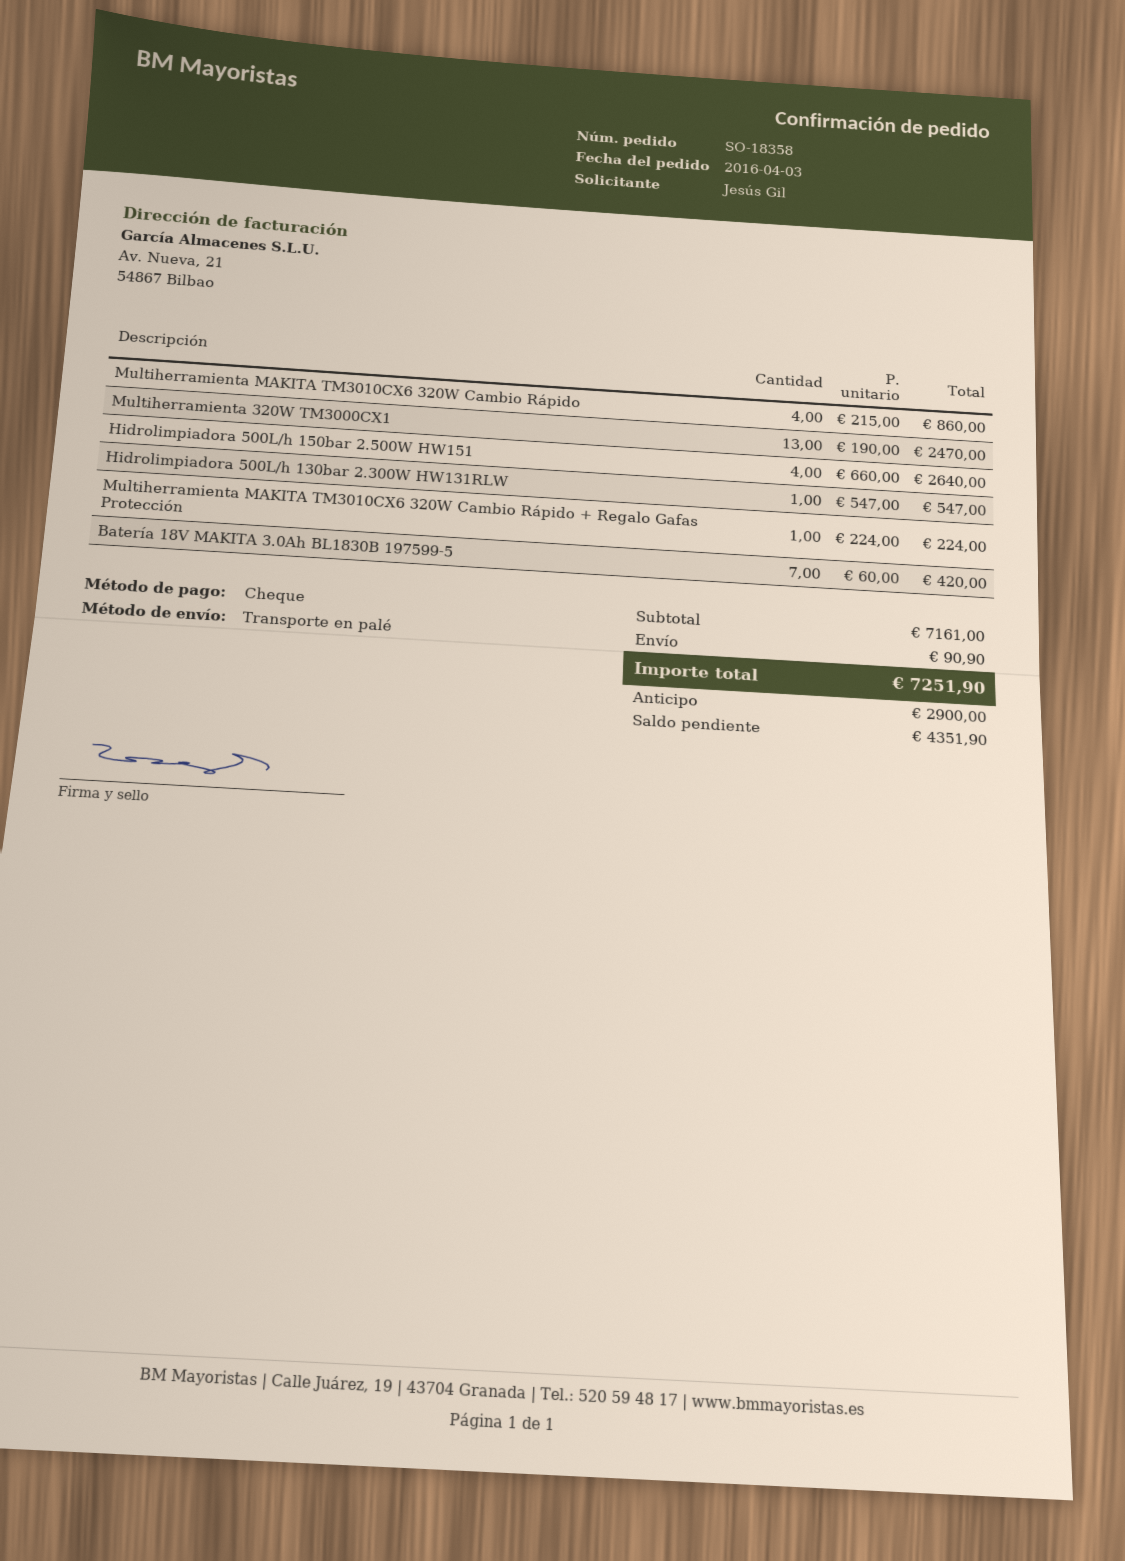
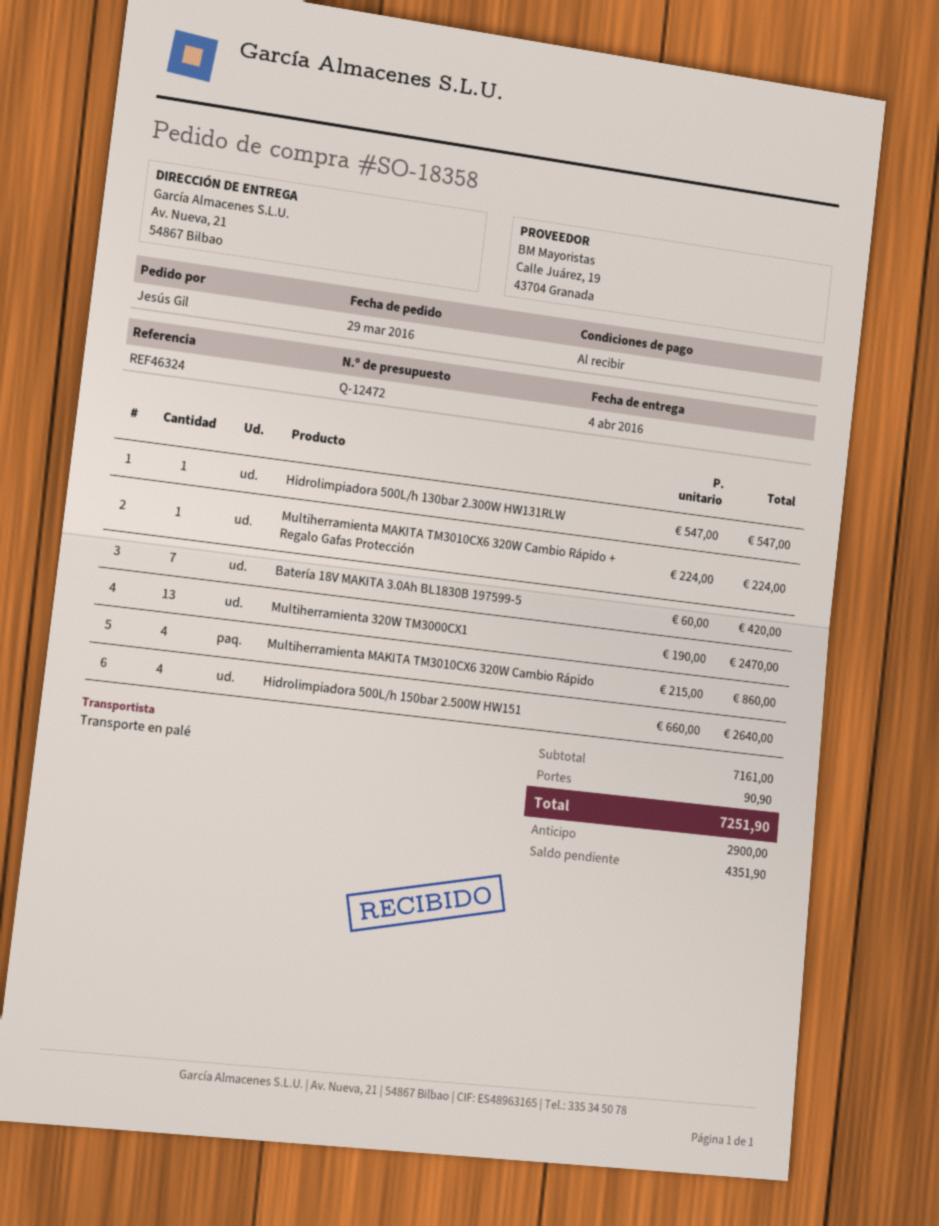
order date: 2016-04-03 -> 2016-03-29

